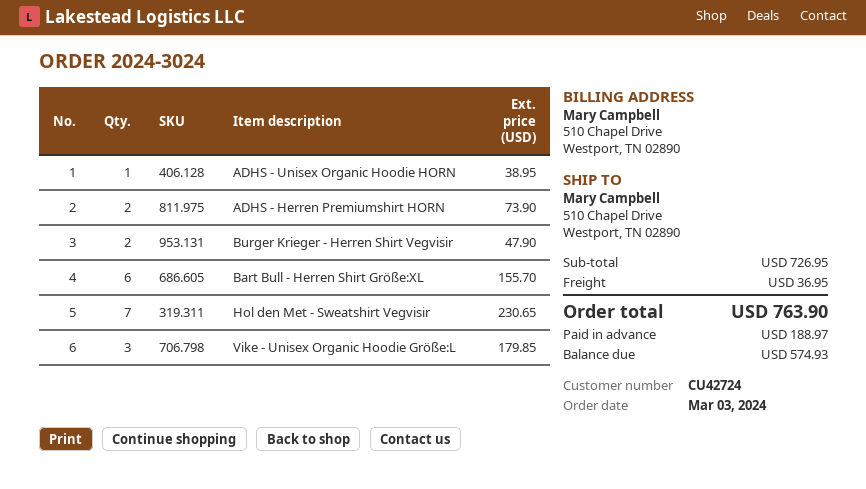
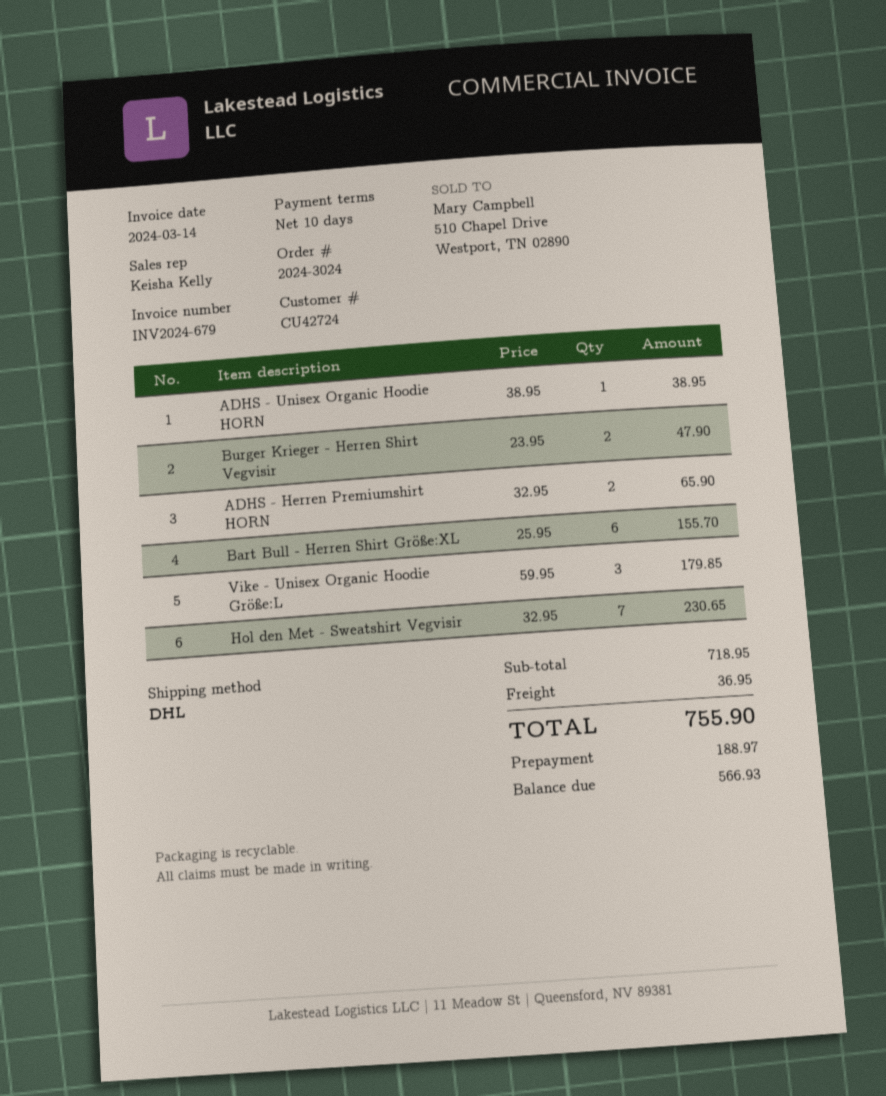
ADHS - Herren Premiumshirt HORN: 2 for 73.90 -> 2 for 65.90
subtotal: 726.95 -> 718.95
total: 763.90 -> 755.90
balance: 574.93 -> 566.93

